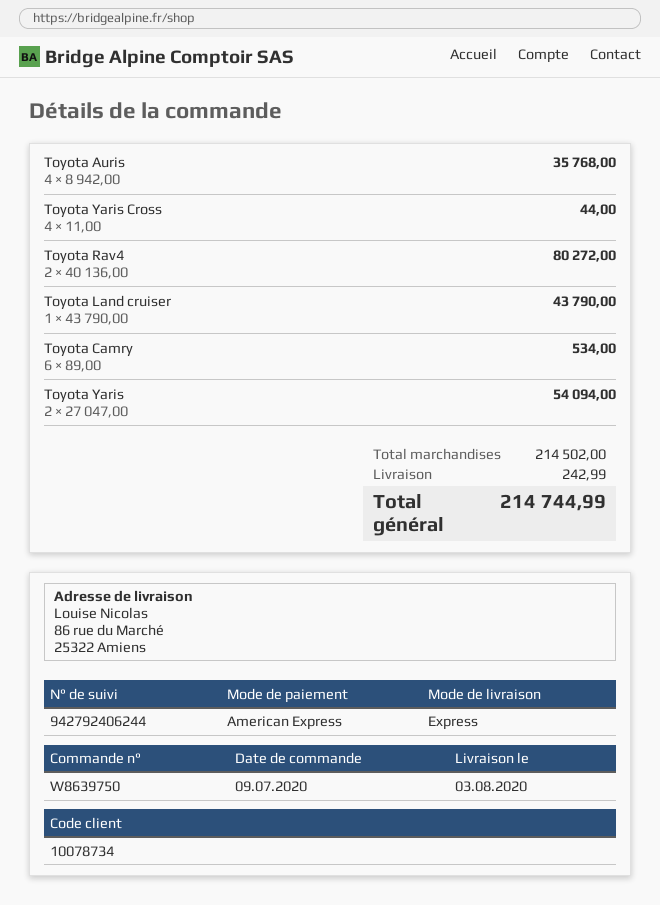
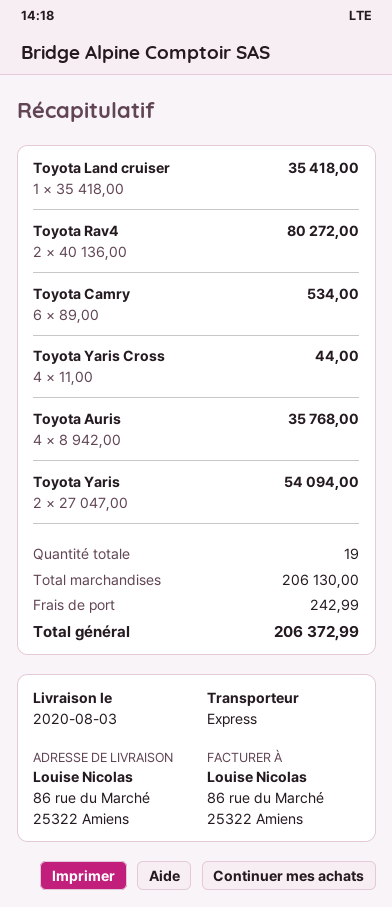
Toyota Land cruiser: 1 x 43790.00 = 43790.00 -> 1 x 35418.00 = 35418.00
subtotal: 214502.00 -> 206130.00
total: 214744.99 -> 206372.99

